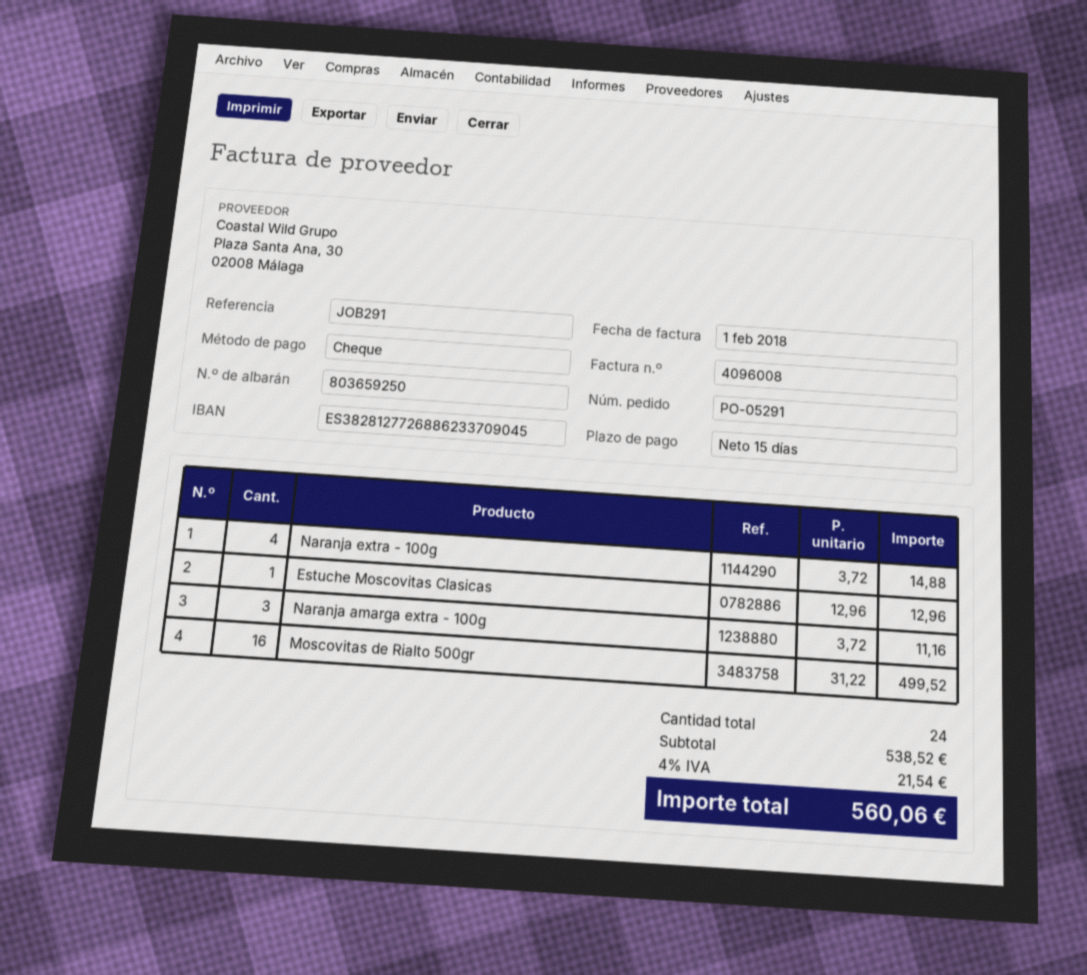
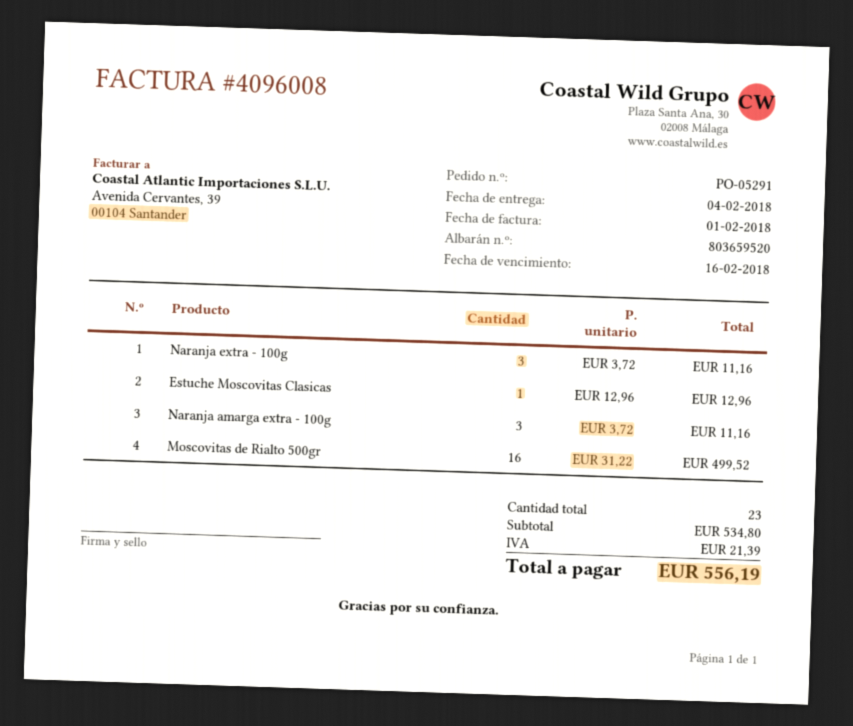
delivery note number: 803659250 -> 803659520
Naranja extra - 100g: 4 x 3.72 = 14.88 -> 3 x 3.72 = 11.16
total quantity: 24 -> 23
subtotal: 538.52 -> 534.80
tax: 21.54 -> 21.39
total: 560.06 -> 556.19

